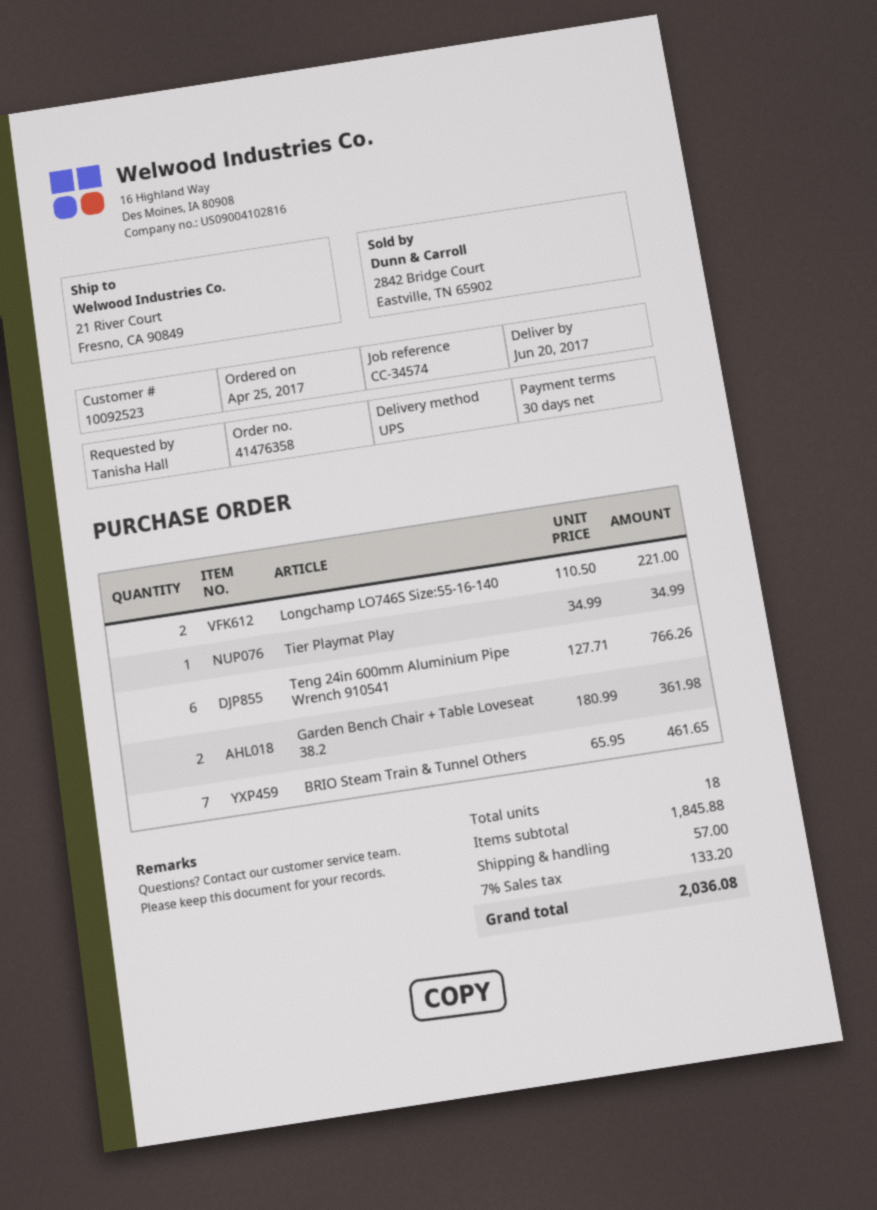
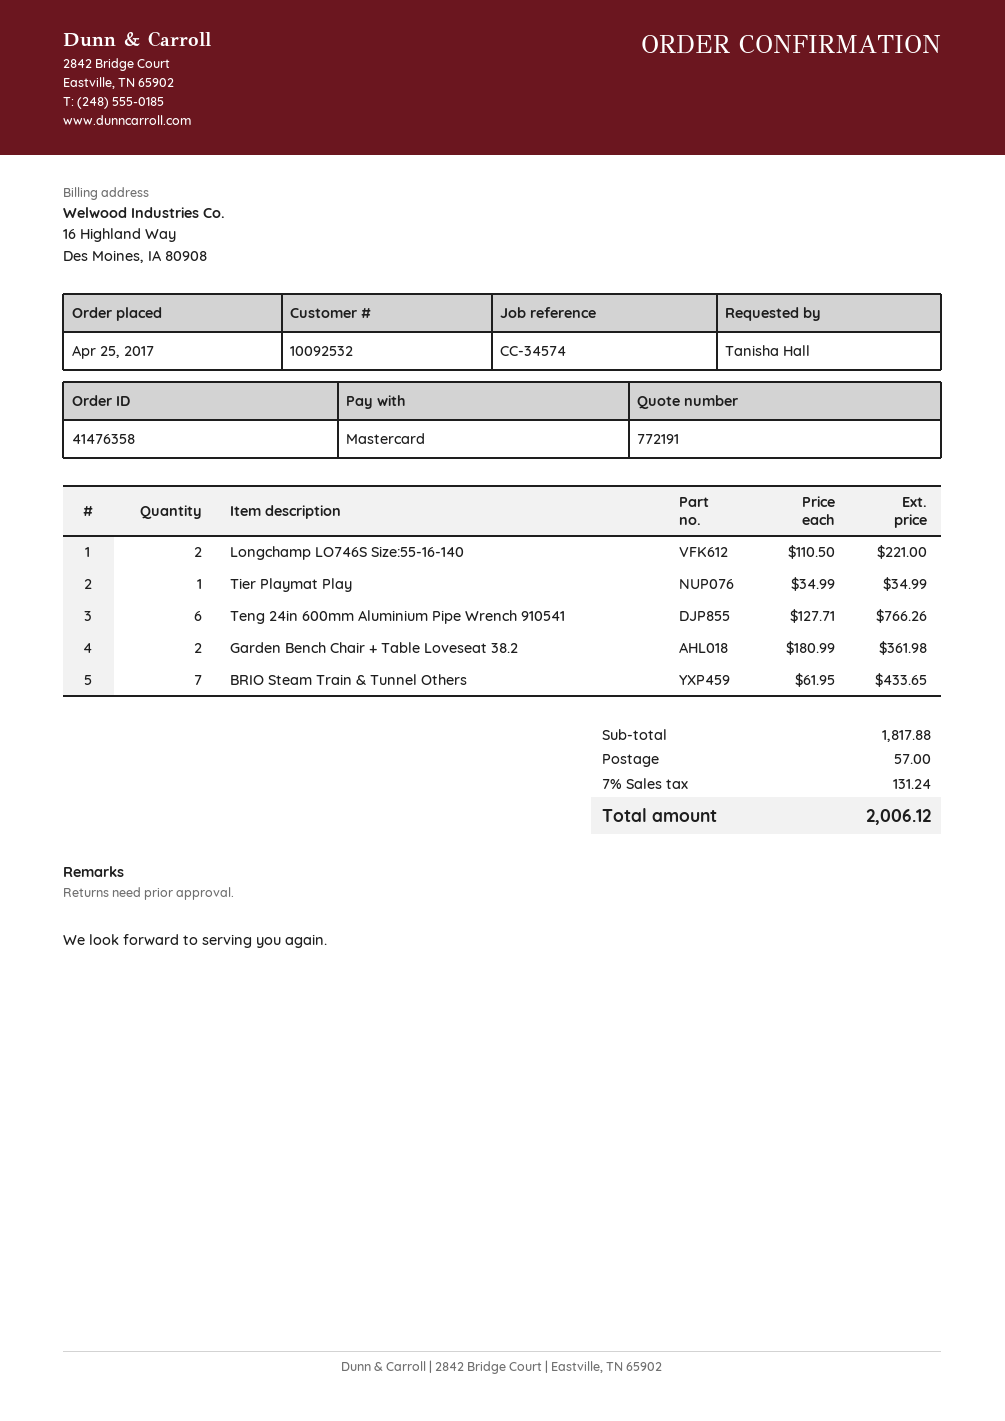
customer number: 10092523 -> 10092532
BRIO Steam Train & Tunnel Others: 7 x 65.95 = 461.65 -> 7 x 61.95 = 433.65
subtotal: 1845.88 -> 1817.88
tax: 7% = 133.20 -> 7% = 131.24
total: 2036.08 -> 2006.12

